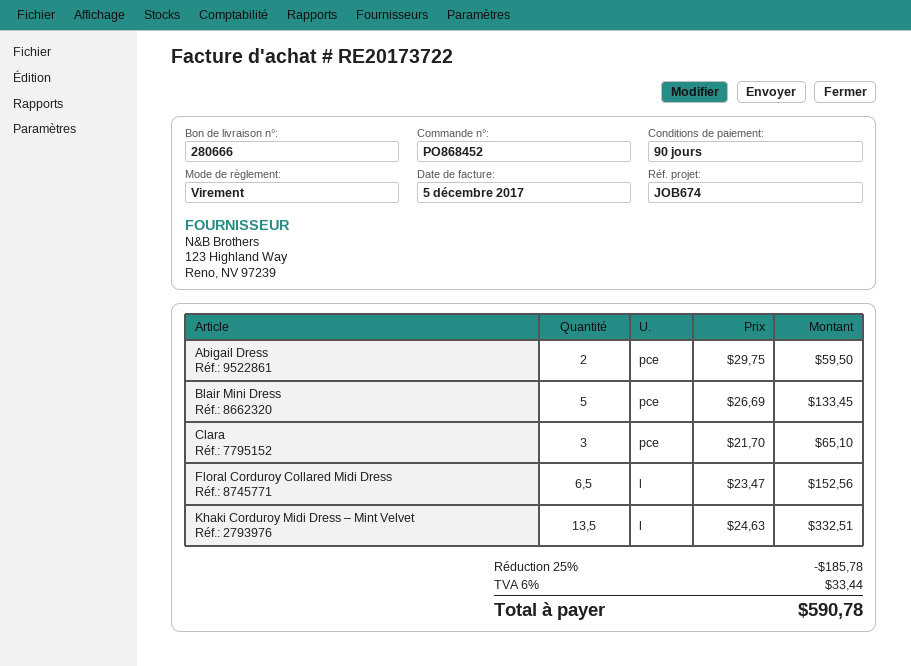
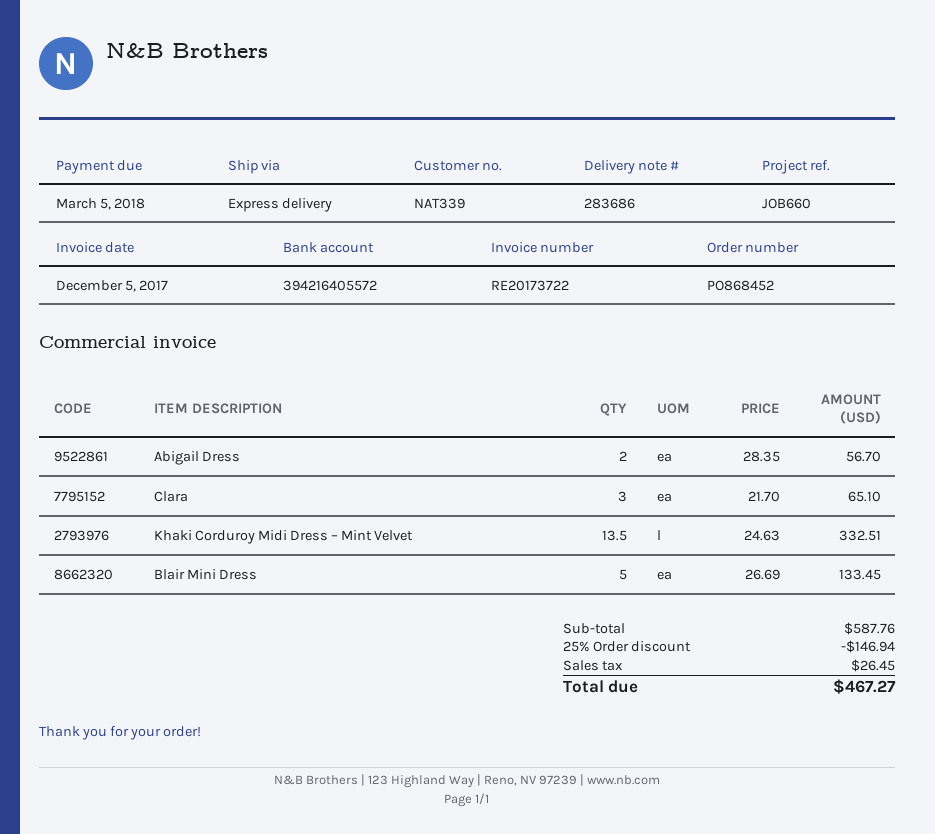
delivery note number: 280666 -> 283686
reference: JOB674 -> JOB660
Abigail Dress: 2 x 29.75 = 59.50 -> 2 x 28.35 = 56.70
Floral Corduroy Collared Midi Dress: 6.5 x 23.47 = 152.56 -> none
discount: 25% = 185.78 -> 25% = 146.94
tax: 33.44 -> 26.45
total: 590.78 -> 467.27

